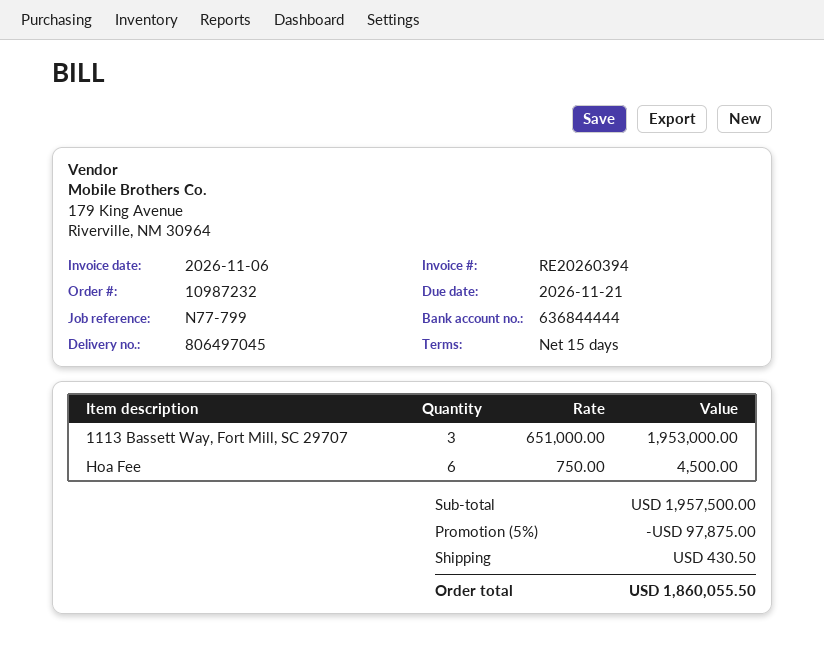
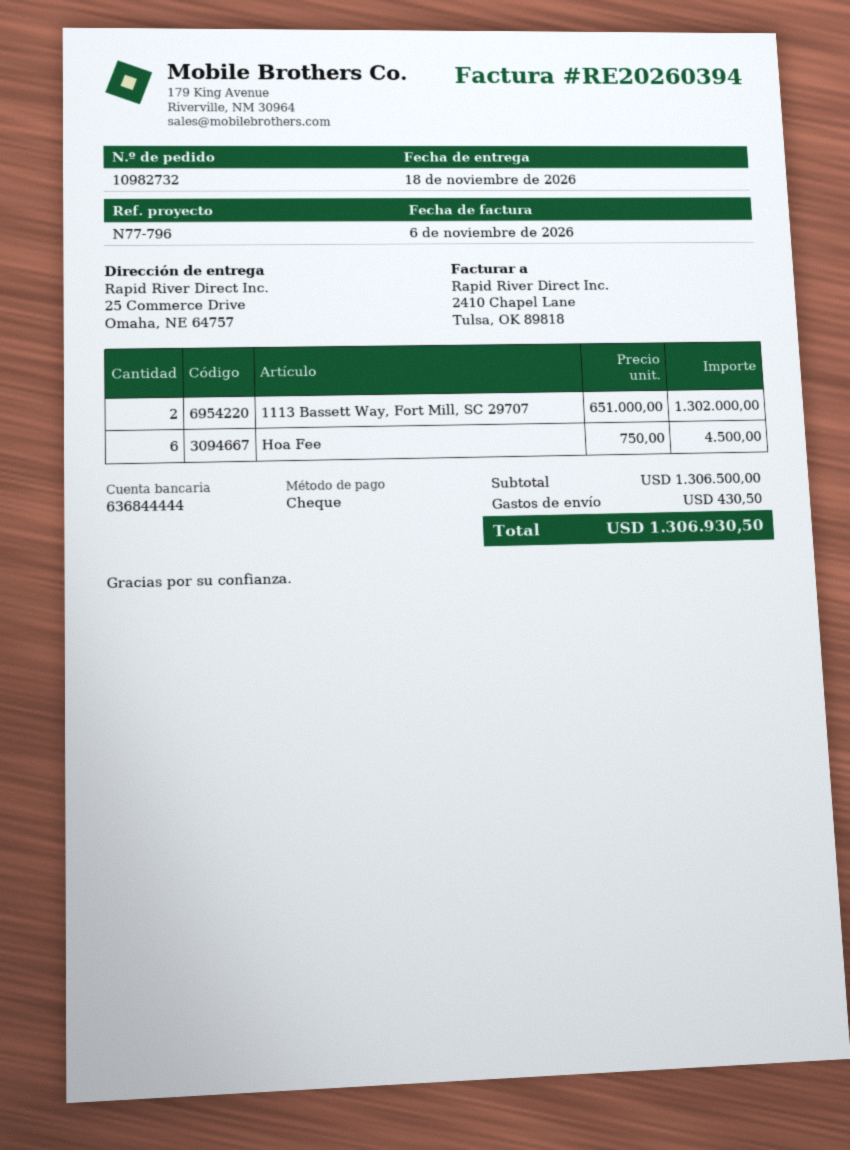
order number: 10987232 -> 10982732
reference: N77-799 -> N77-796
1113 Bassett Way, Fort Mill, SC 29707: 3 x 651000.00 = 1953000.00 -> 2 x 651000.00 = 1302000.00
subtotal: 1957500.00 -> 1306500.00
discount: 5% = 97875.00 -> none
total: 1860055.50 -> 1306930.50

